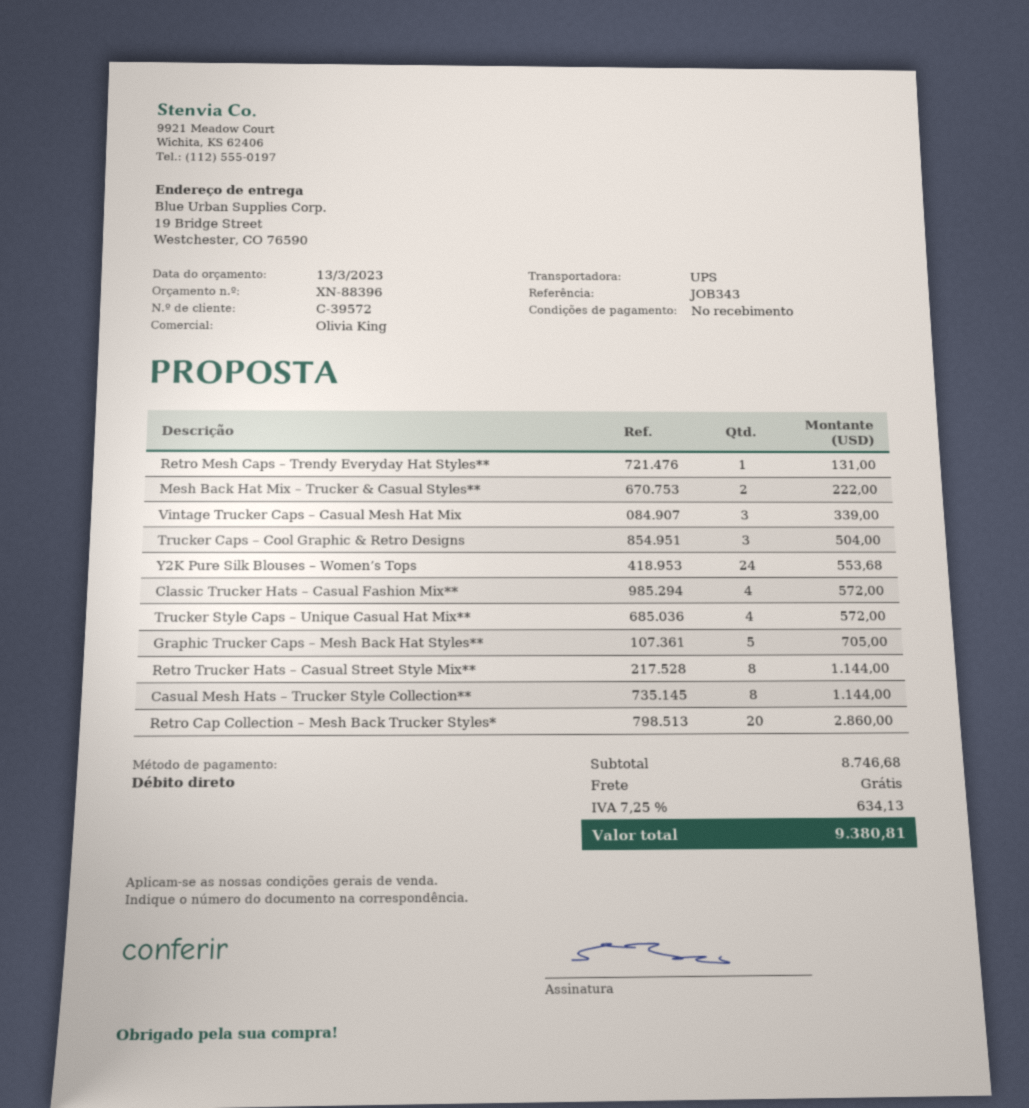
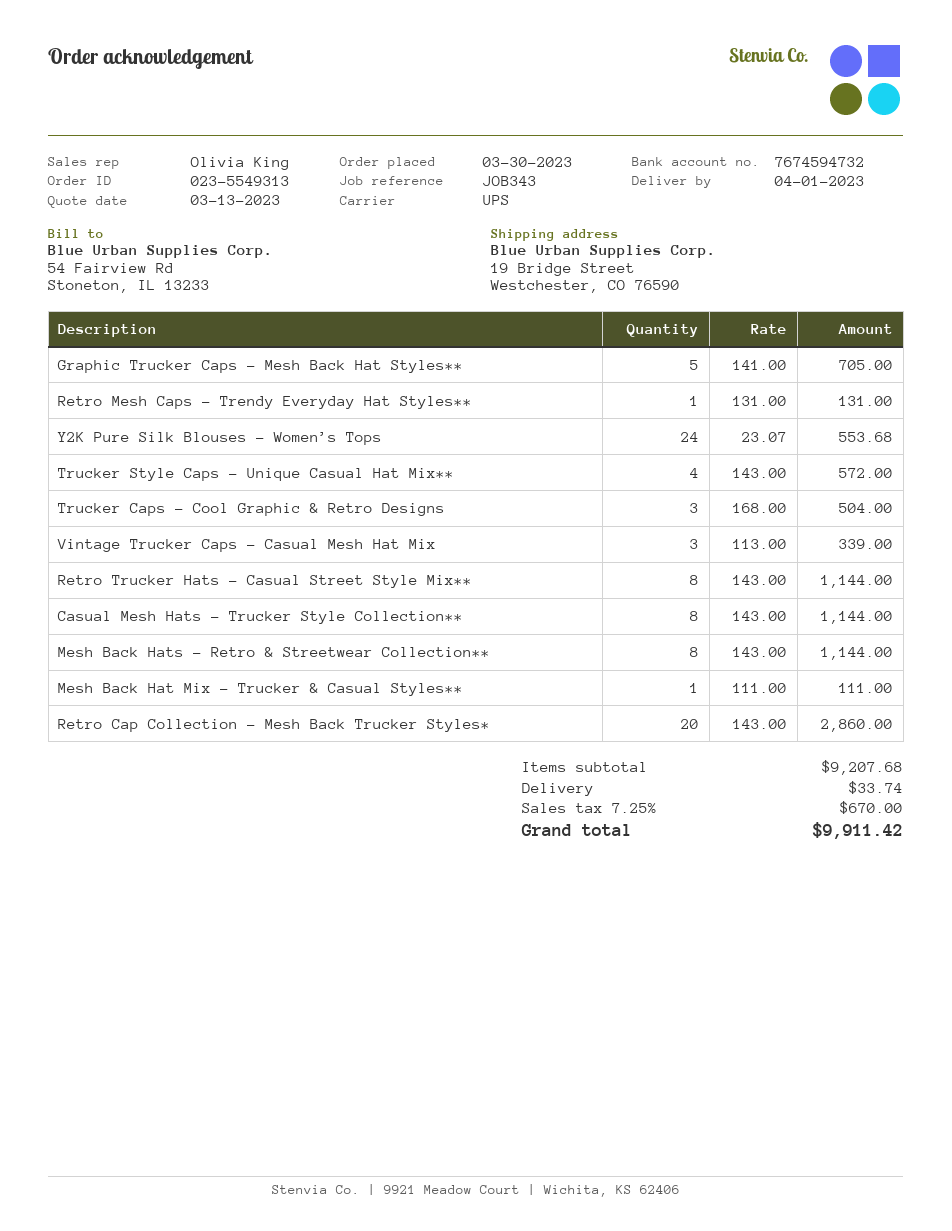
Mesh Back Hat Mix – Trucker & Casual Styles**: 2 for 222.00 -> 1 for 111.00
Classic Trucker Hats – Casual Fashion Mix**: 4 for 572.00 -> none
Mesh Back Hats – Retro & Streetwear Collection**: none -> 8 for 1144.00
subtotal: 8746.68 -> 9207.68
shipping: 0.00 -> 33.74
tax: 7.25% = 634.13 -> 7.25% = 670.00
total: 9380.81 -> 9911.42

